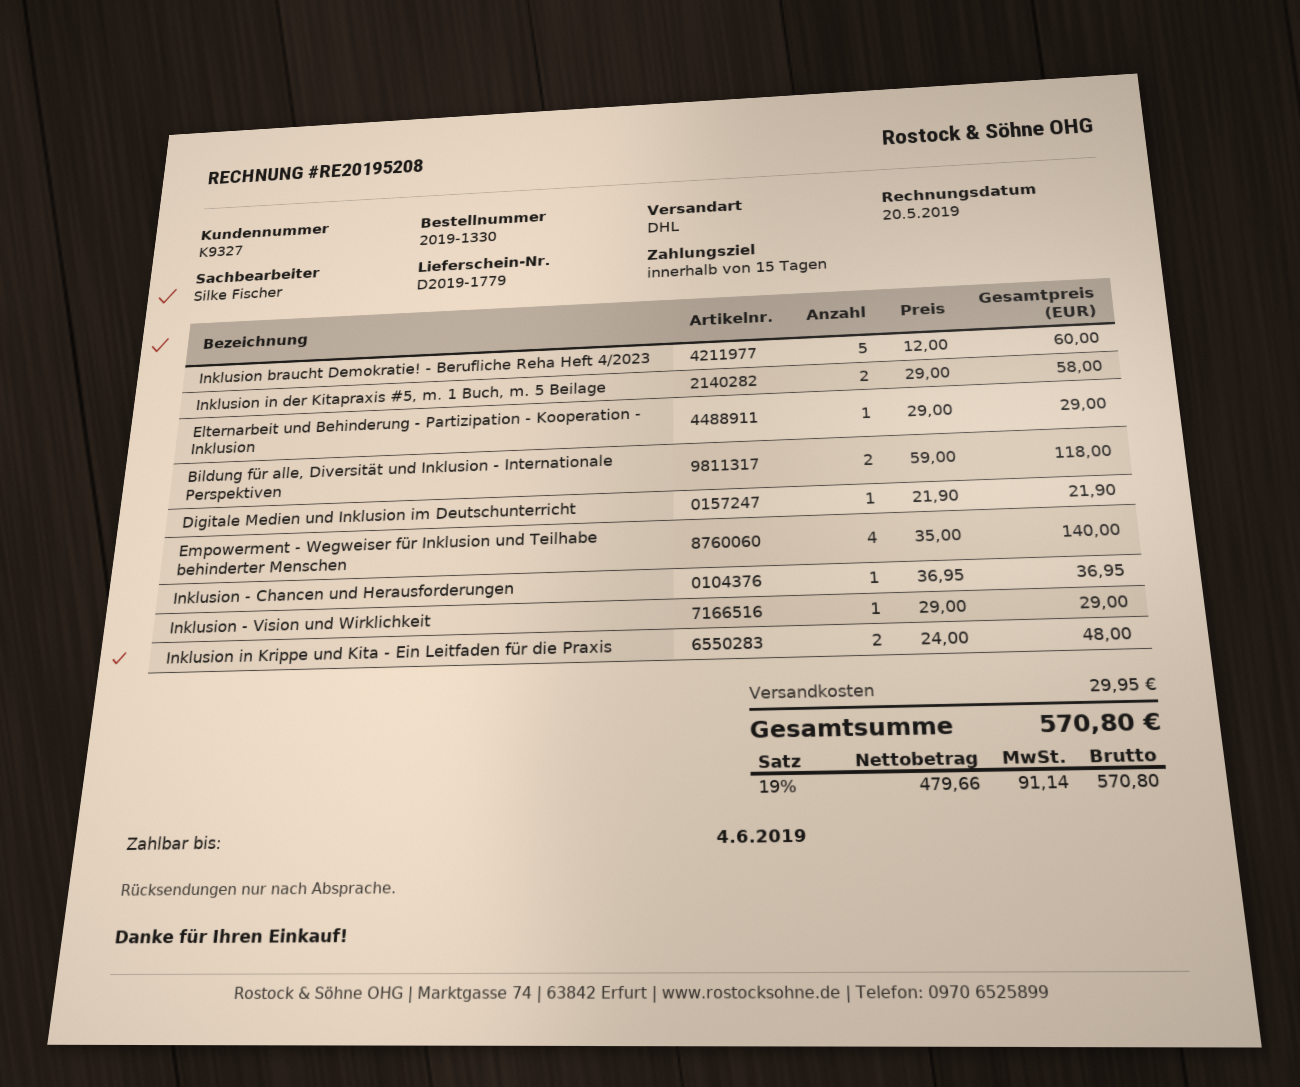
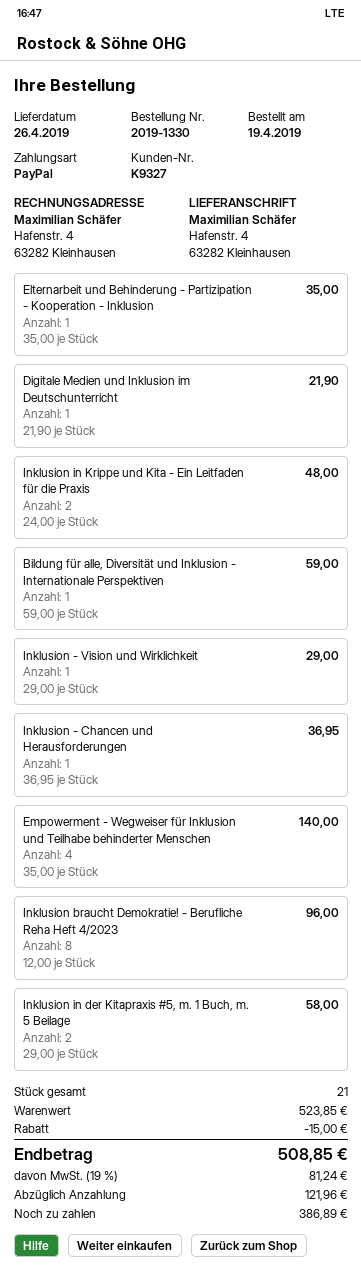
Inklusion braucht Demokratie! - Berufliche Reha Heft 4/2023: 5 x 12.00 = 60.00 -> 8 x 12.00 = 96.00
Elternarbeit und Behinderung - Partizipation - Kooperation - Inklusion: 1 x 29.00 = 29.00 -> 1 x 35.00 = 35.00
Bildung für alle, Diversität und Inklusion - Internationale Perspektiven: 2 x 59.00 = 118.00 -> 1 x 59.00 = 59.00
discount: none -> 15.00
shipping: 29.95 -> none
tax: 19% = 91.14 -> 19% = 81.24
total: 570.80 -> 508.85

